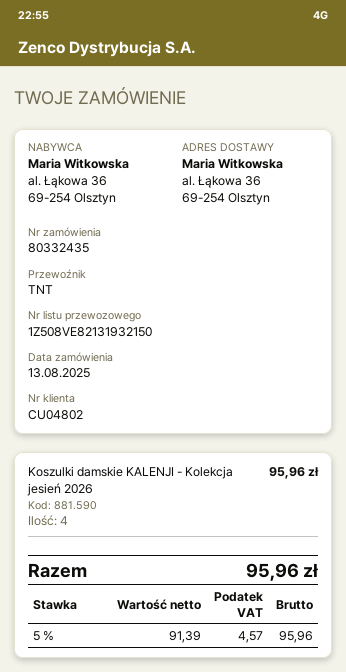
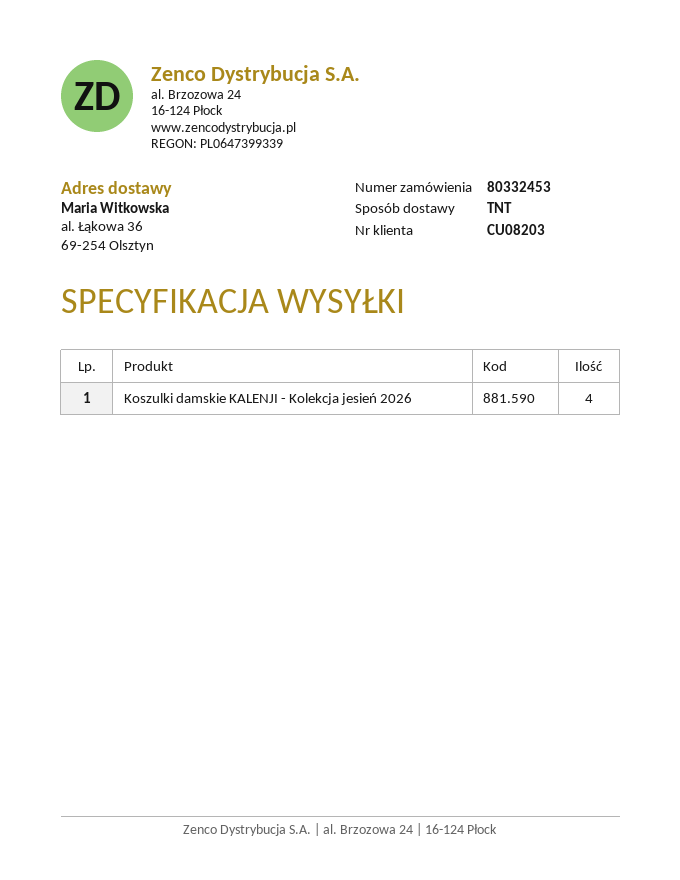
order number: 80332435 -> 80332453
customer number: CU04802 -> CU08203

